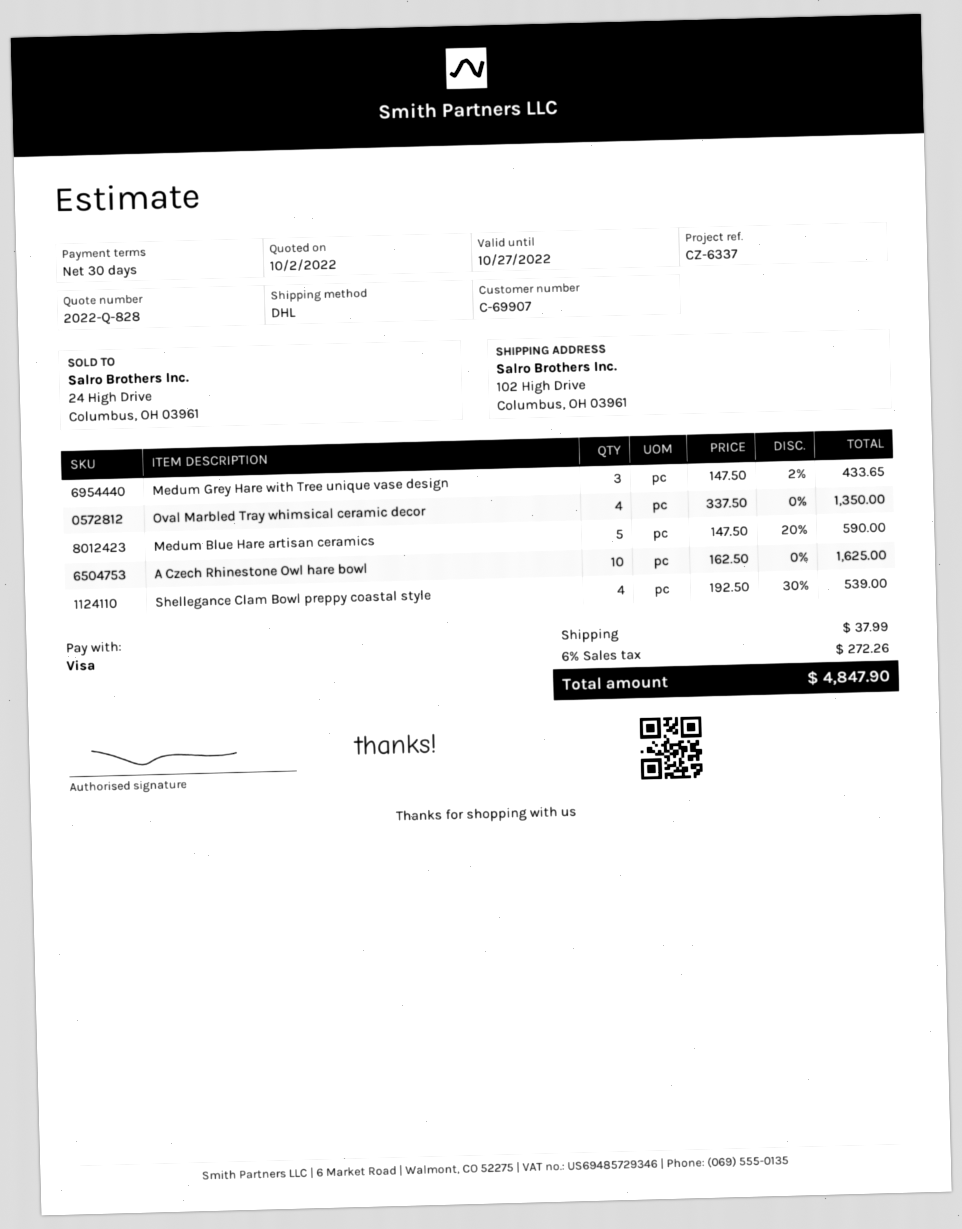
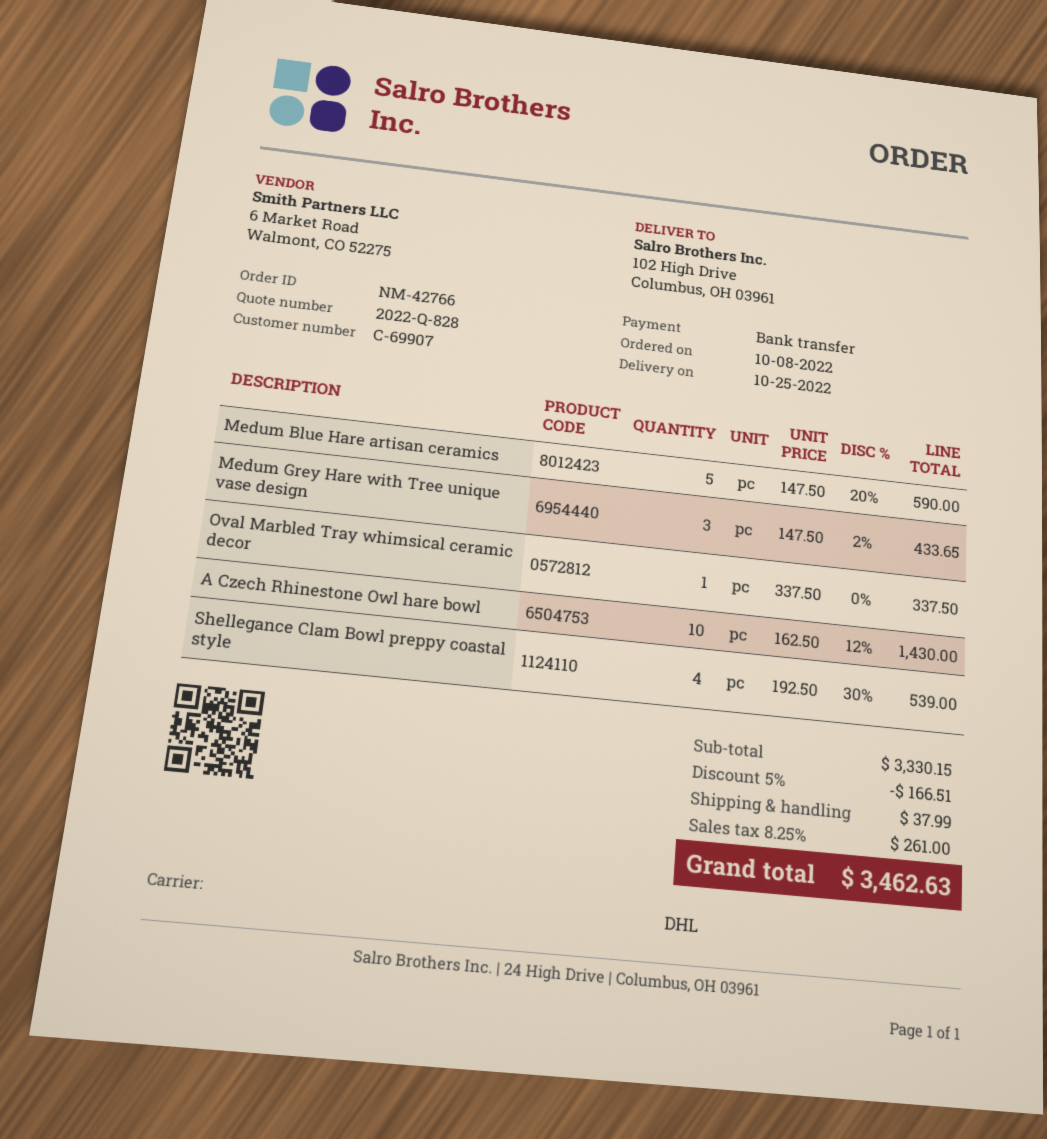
payment method: Visa -> bank transfer
Oval Marbled Tray whimsical ceramic decor: 4 x 337.50 = 1350.00 -> 1 x 337.50 = 337.50
A Czech Rhinestone Owl hare bowl: 10 x 162.50 = 1625.00 -> 10 x 162.50 - 12% = 1430.00
discount: none -> 5% = 166.51
tax: 6% = 272.26 -> 8.25% = 261.00
total: 4847.90 -> 3462.63

